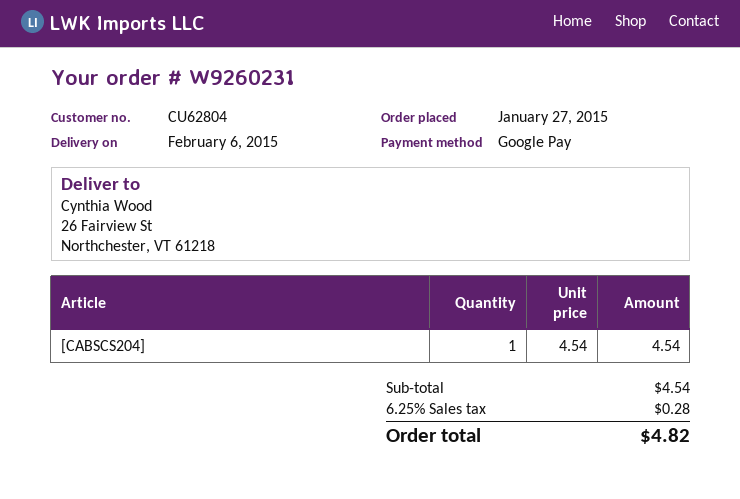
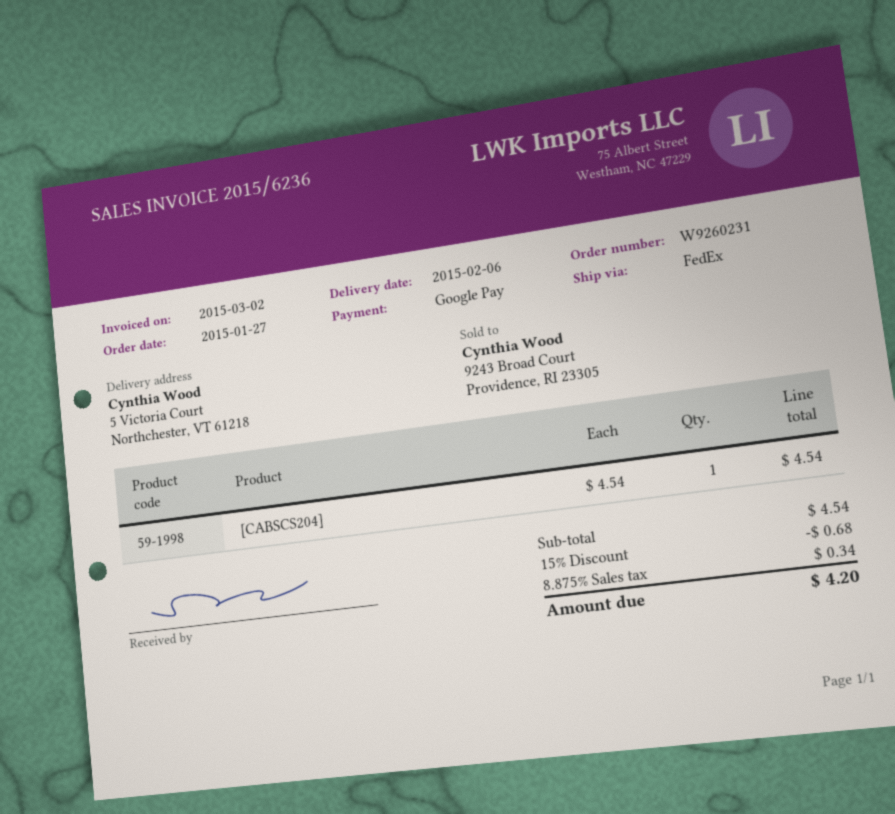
ship to: 26 Fairview St, Northchester, VT 61218 -> 5 Victoria Court, Northchester, VT 61218
discount: none -> 15% = 0.68
tax: 6.25% = 0.28 -> 8.875% = 0.34
total: 4.82 -> 4.20

